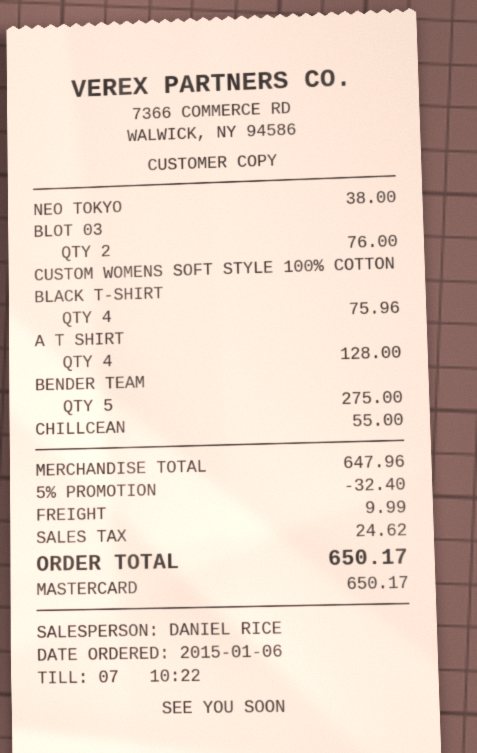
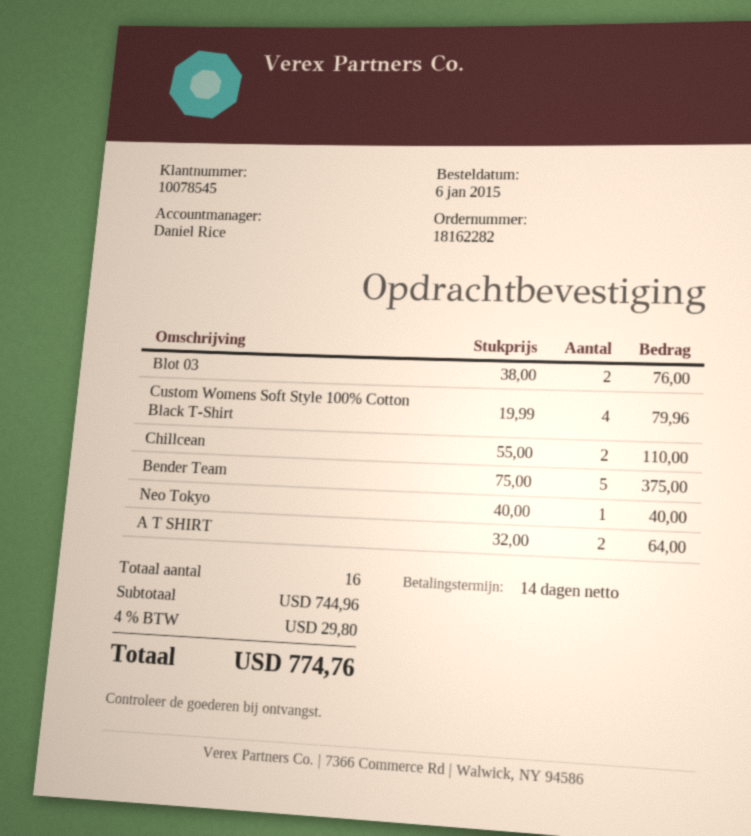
NEO TOKYO: 1 for 38.00 -> 1 for 40.00
CUSTOM WOMENS SOFT STYLE 100% COTTON BLACK T-SHIRT: 4 for 75.96 -> 4 for 79.96
A T SHIRT: 4 for 128.00 -> 2 for 64.00
BENDER TEAM: 5 for 275.00 -> 5 for 375.00
CHILLCEAN: 1 for 55.00 -> 2 for 110.00
subtotal: 647.96 -> 744.96
discount: 5% = 32.40 -> none
shipping: 9.99 -> none
tax: 24.62 -> 29.80
total: 650.17 -> 774.76

